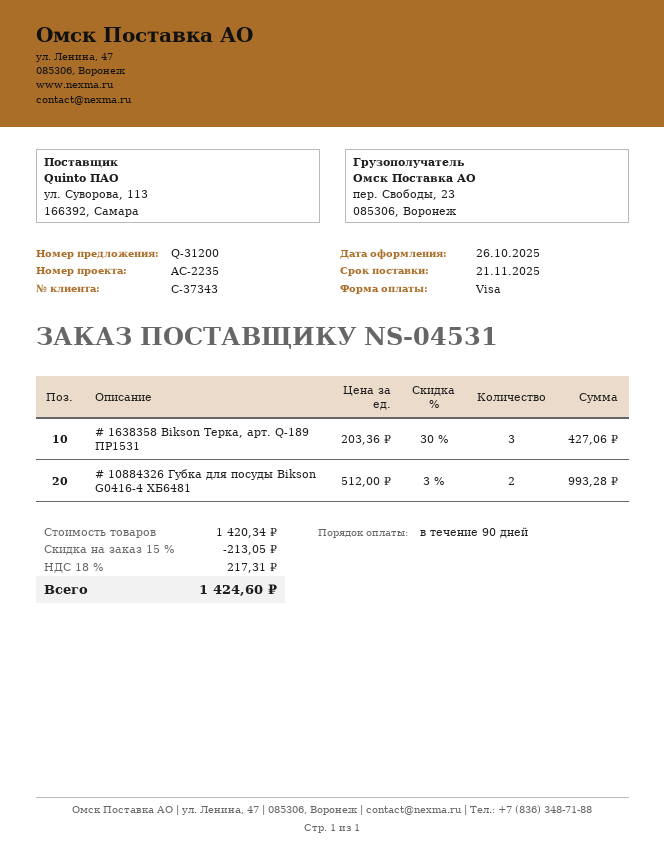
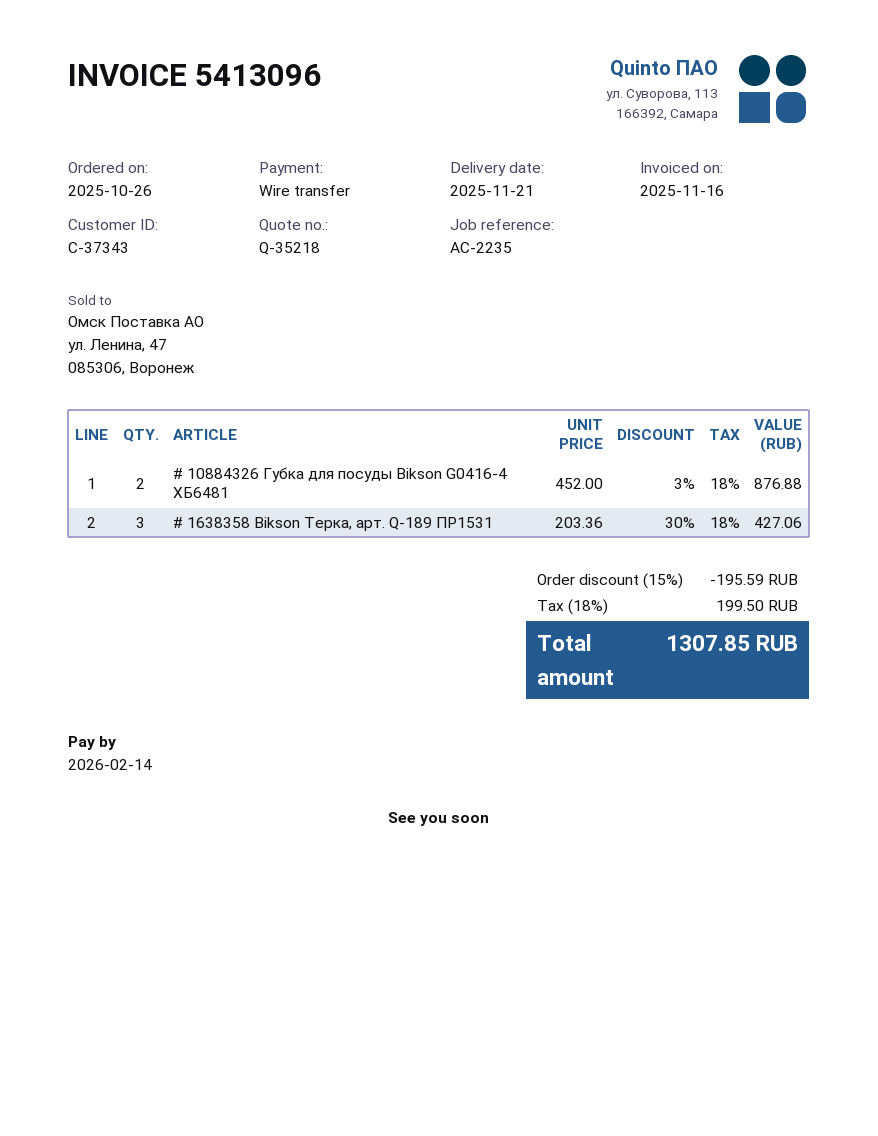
quote number: Q-31200 -> Q-35218
payment method: Visa -> bank transfer
# 10884326 Губка для посуды Bikson G0416-4 ХБ6481: 2 x 512.00 - 3% = 993.28 -> 2 x 452.00 - 3% = 876.88
discount: 15% = 213.05 -> 15% = 195.59
tax: 18% = 217.31 -> 18% = 199.50
total: 1424.60 -> 1307.85

